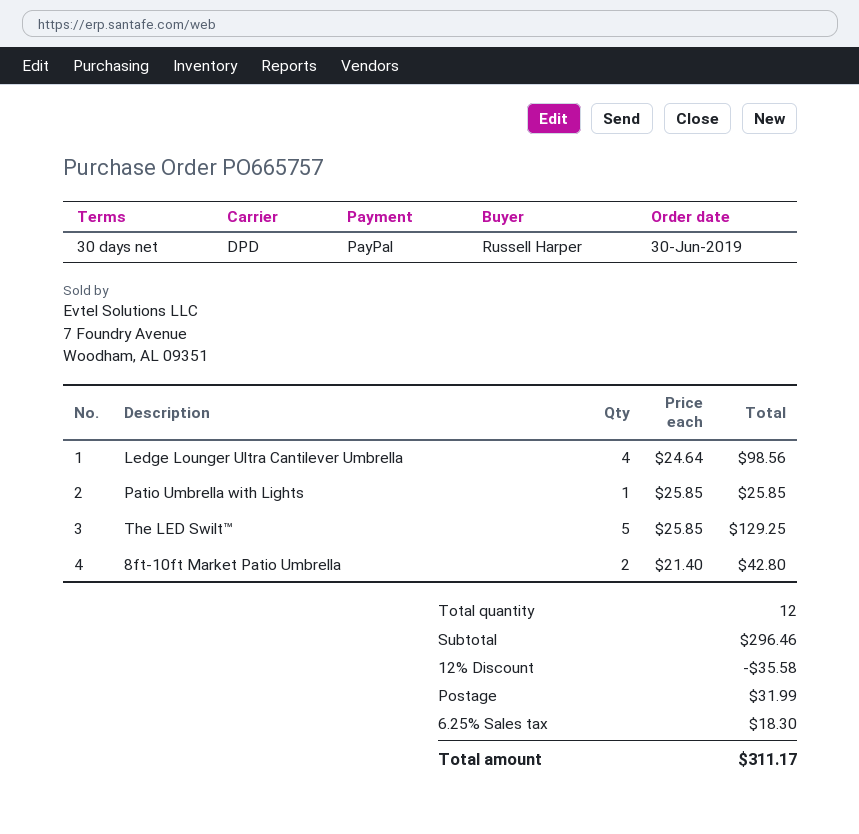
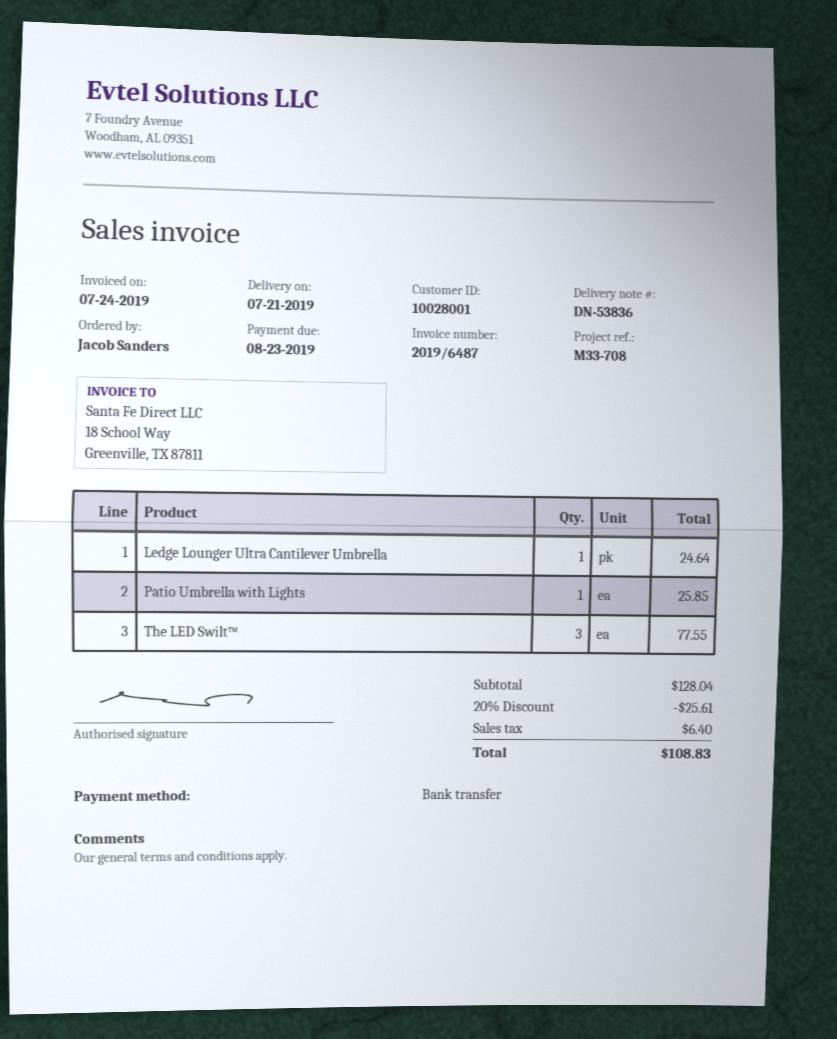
ordered by: Russell Harper -> Jacob Sanders
payment method: PayPal -> bank transfer
Ledge Lounger Ultra Cantilever Umbrella: 4 for 98.56 -> 1 for 24.64
The LED Swilt™: 5 for 129.25 -> 3 for 77.55
8ft-10ft Market Patio Umbrella: 2 for 42.80 -> none
subtotal: 296.46 -> 128.04
discount: 12% = 35.58 -> 20% = 25.61
shipping: 31.99 -> none
tax: 18.30 -> 6.40
total: 311.17 -> 108.83

